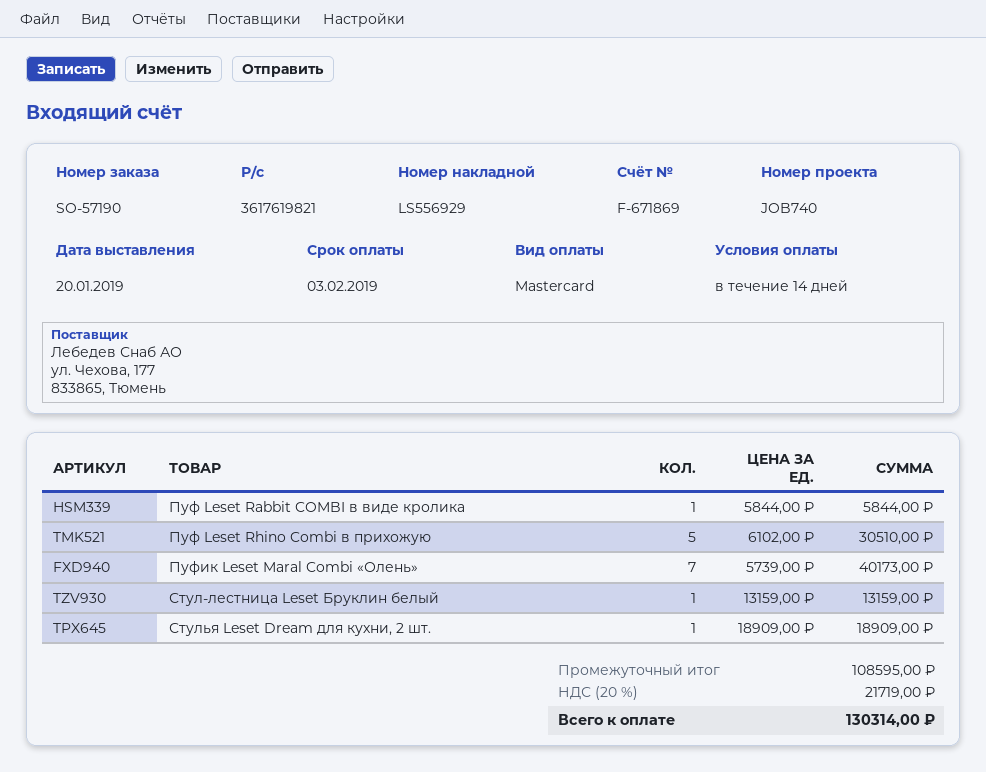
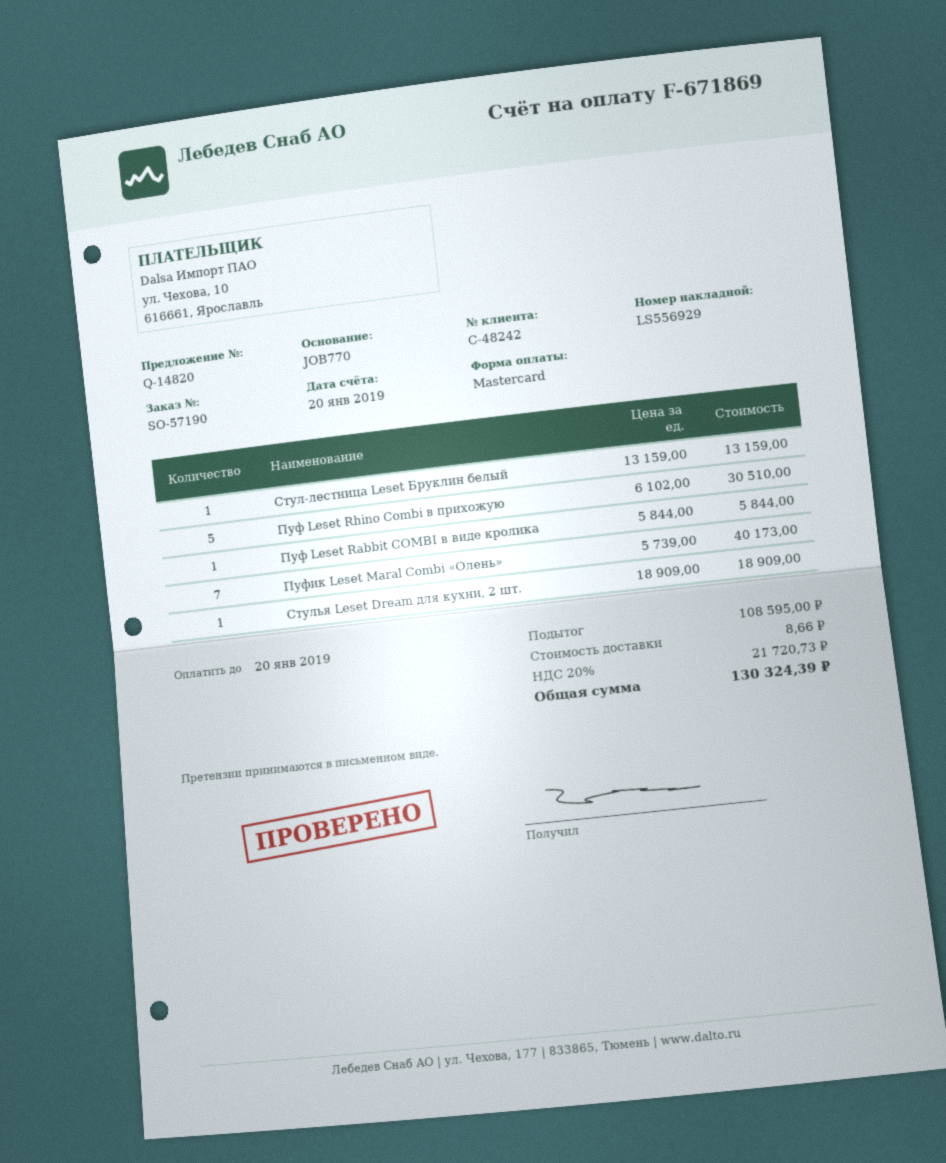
due date: 2019-02-03 -> 2019-01-20
reference: JOB740 -> JOB770
shipping: none -> 8.66
tax: 20% = 21719.00 -> 20% = 21720.73
total: 130314.00 -> 130324.39

